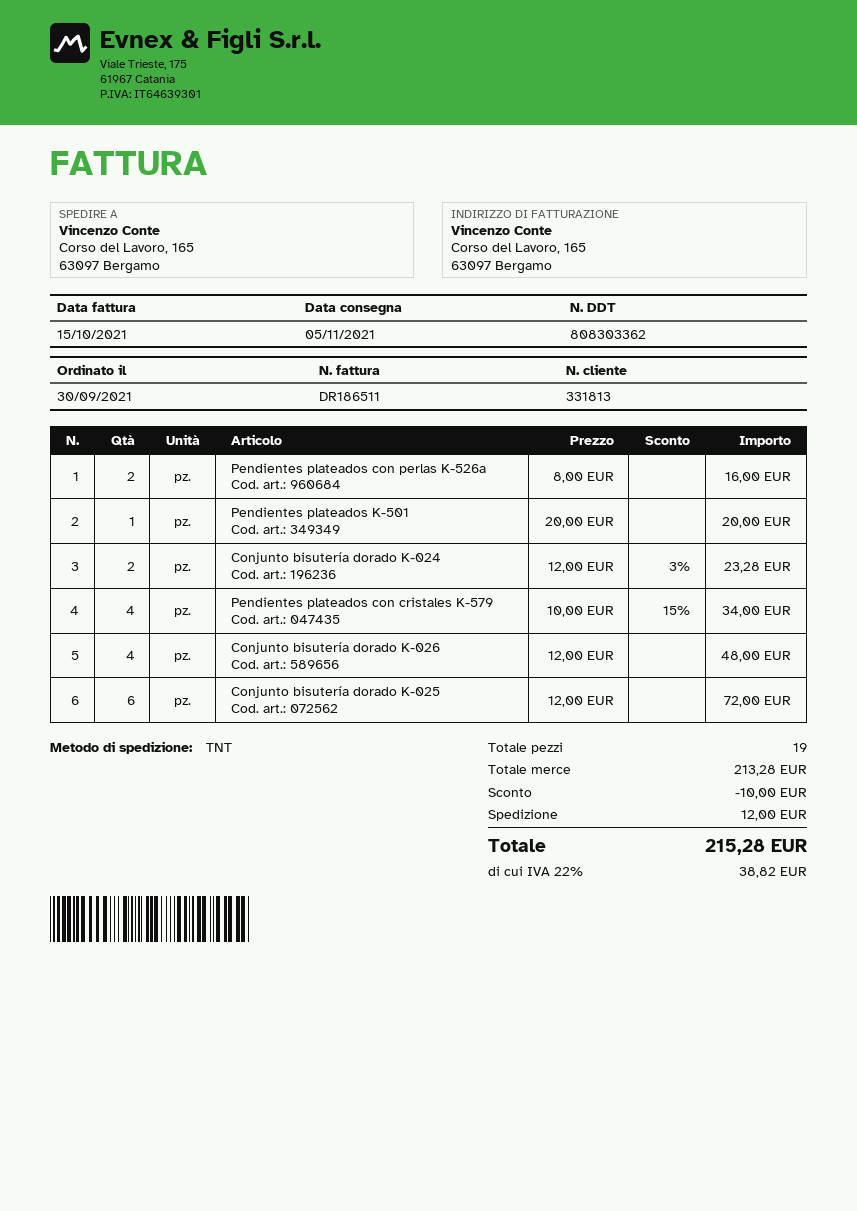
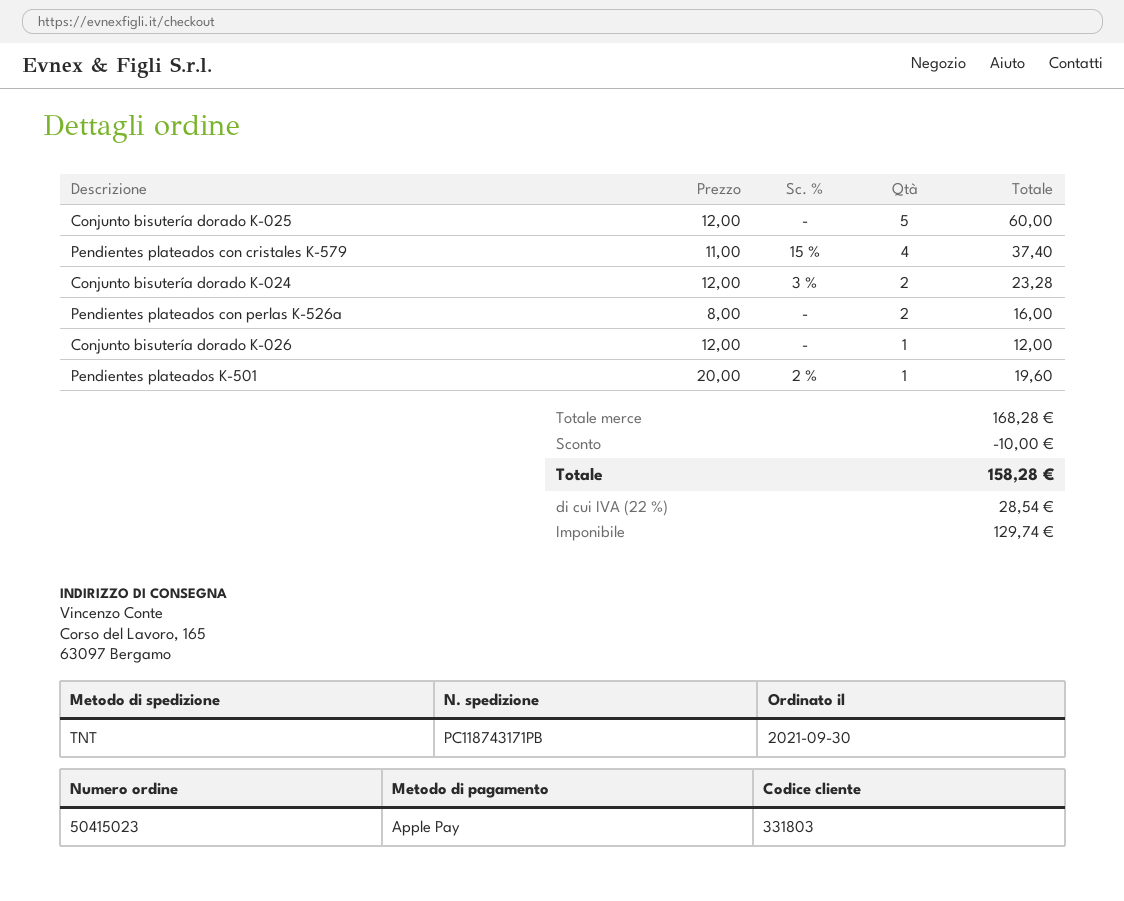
customer number: 331813 -> 331803
Pendientes plateados K-501: 1 x 20.00 = 20.00 -> 1 x 20.00 - 2% = 19.60
Pendientes plateados con cristales K-579: 4 x 10.00 - 15% = 34.00 -> 4 x 11.00 - 15% = 37.40
Conjunto bisutería dorado K-026: 4 x 12.00 = 48.00 -> 1 x 12.00 = 12.00
Conjunto bisutería dorado K-025: 6 x 12.00 = 72.00 -> 5 x 12.00 = 60.00
subtotal: 213.28 -> 168.28
shipping: 12.00 -> none
tax: 22% = 38.82 -> 22% = 28.54
total: 215.28 -> 158.28

